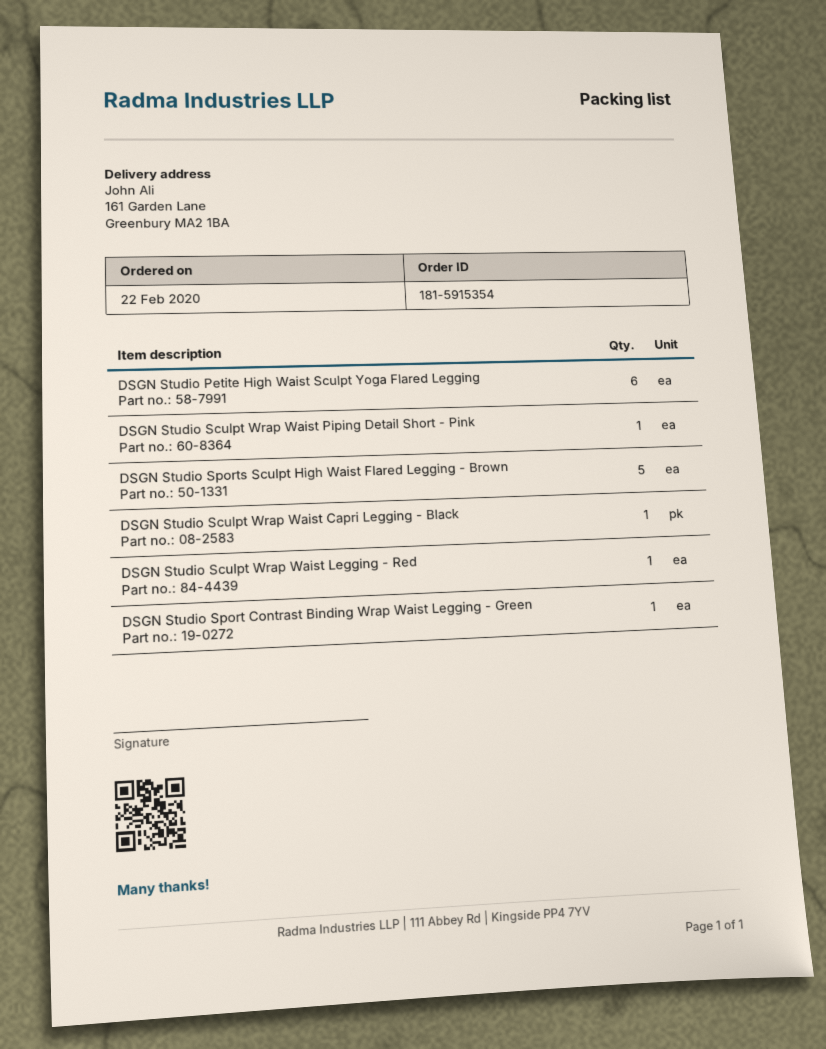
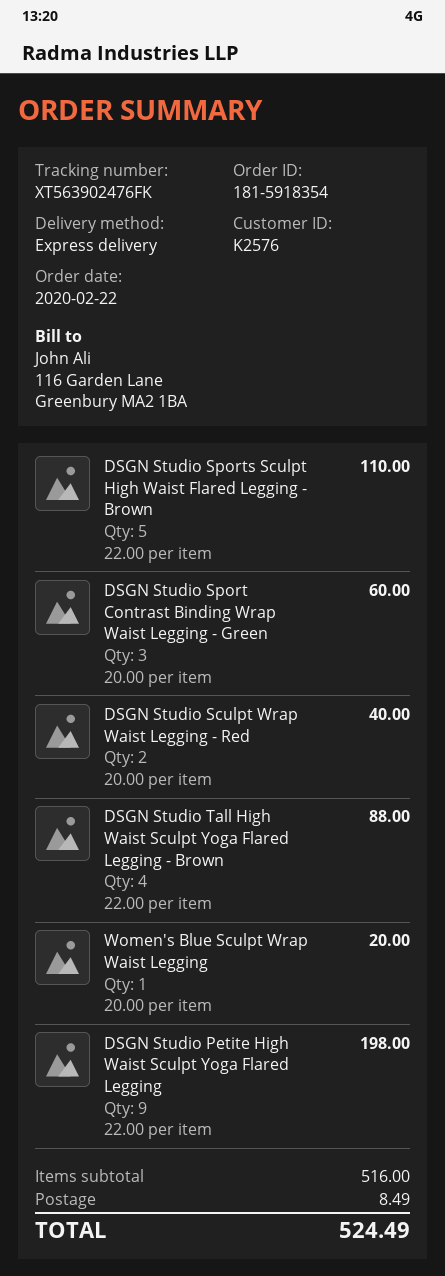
order number: 181-5915354 -> 181-5918354
DSGN Studio Petite High Waist Sculpt Yoga Flared Legging: 6 -> 9
DSGN Studio Sculpt Wrap Waist Piping Detail Short - Pink: 1 -> none
DSGN Studio Sculpt Wrap Waist Capri Legging - Black: 1 -> none
DSGN Studio Sculpt Wrap Waist Legging - Red: 1 -> 2
DSGN Studio Sport Contrast Binding Wrap Waist Legging - Green: 1 -> 3
DSGN Studio Tall High Waist Sculpt Yoga Flared Legging - Brown: none -> 4
Women's Blue Sculpt Wrap Waist Legging: none -> 1

